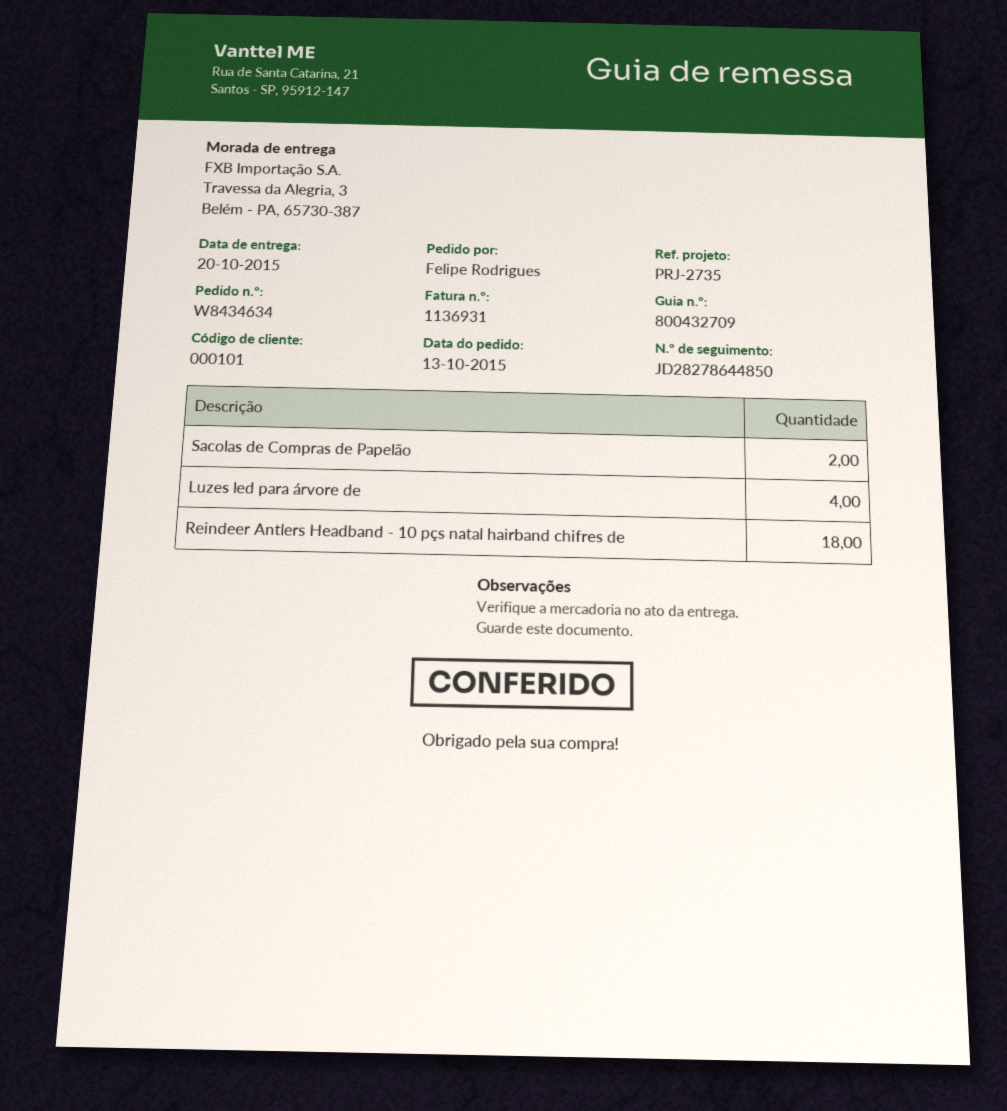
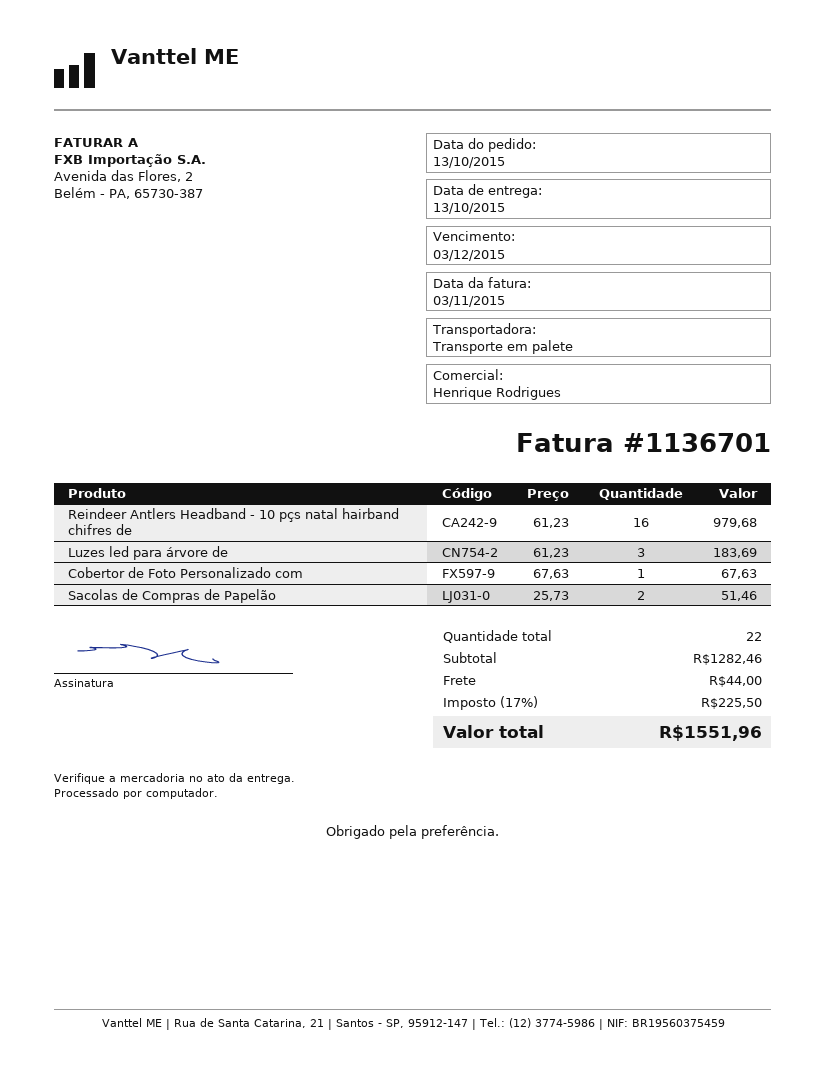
delivery date: 2015-10-20 -> 2015-10-13
invoice number: 1136931 -> 1136701
Luzes led para árvore de: 4 -> 3
Reindeer Antlers Headband - 10 pçs natal hairband chifres de: 18 -> 16
Cobertor de Foto Personalizado com: none -> 1

